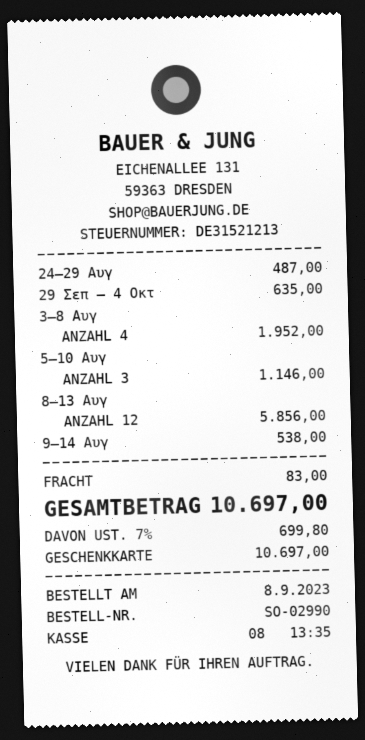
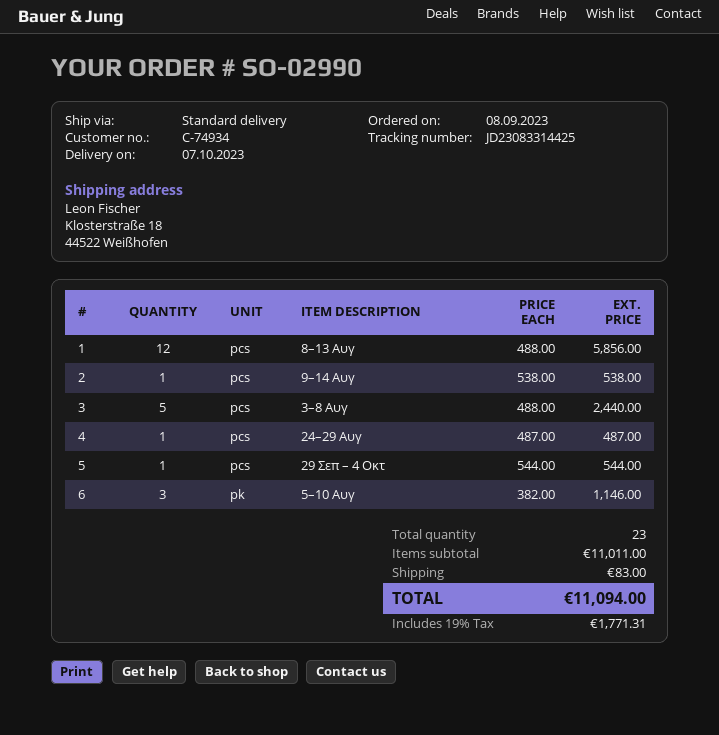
29 Σεπ – 4 Οκτ: 1 for 635.00 -> 1 for 544.00
3–8 Αυγ: 4 for 1952.00 -> 5 for 2440.00
tax: 7% = 699.80 -> 19% = 1771.31
total: 10697.00 -> 11094.00

